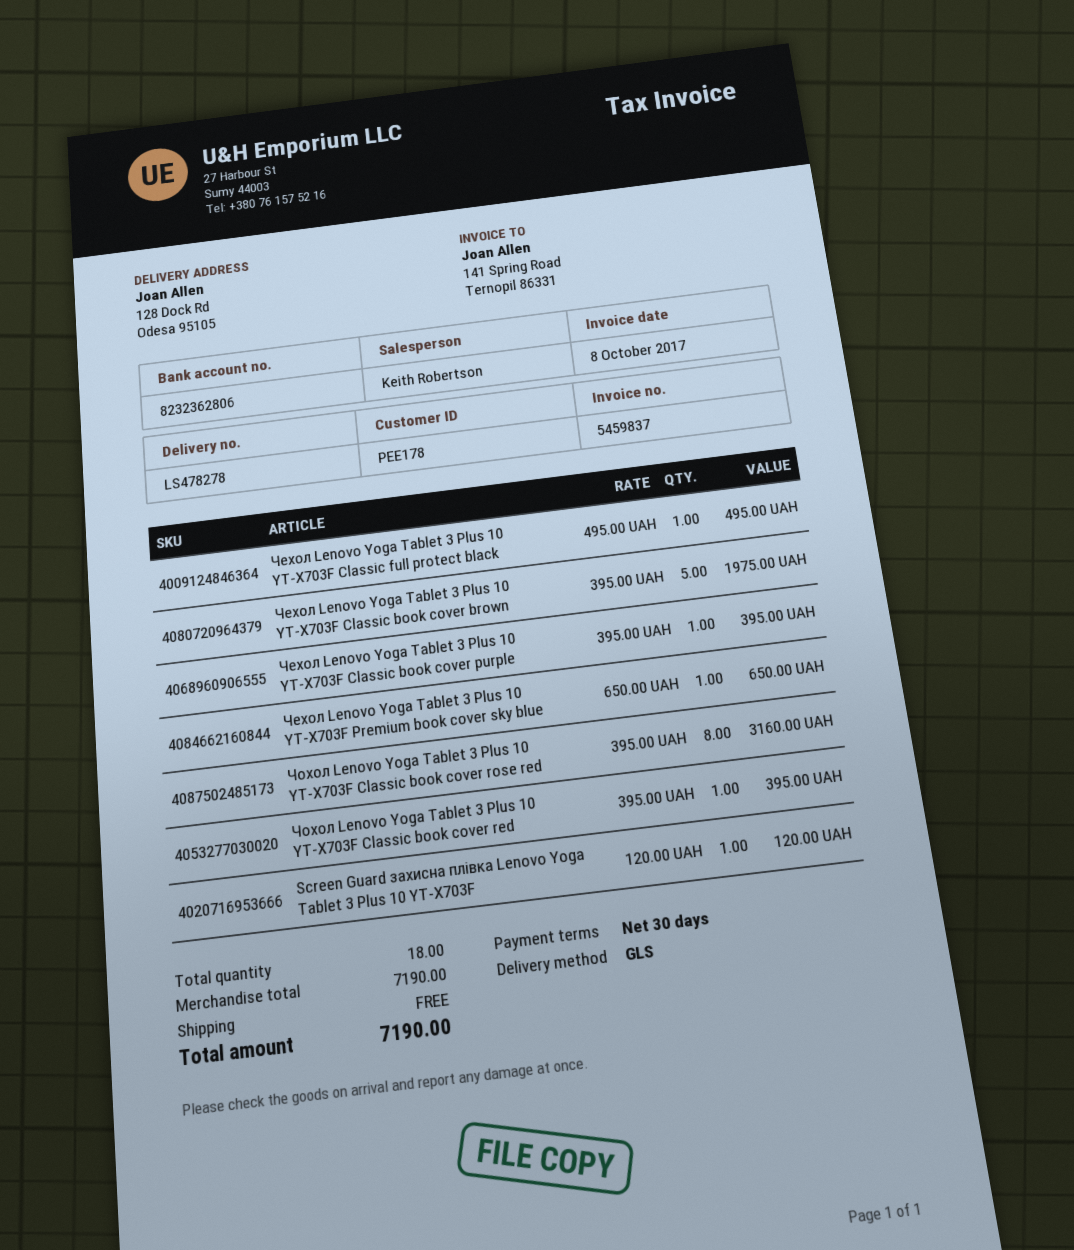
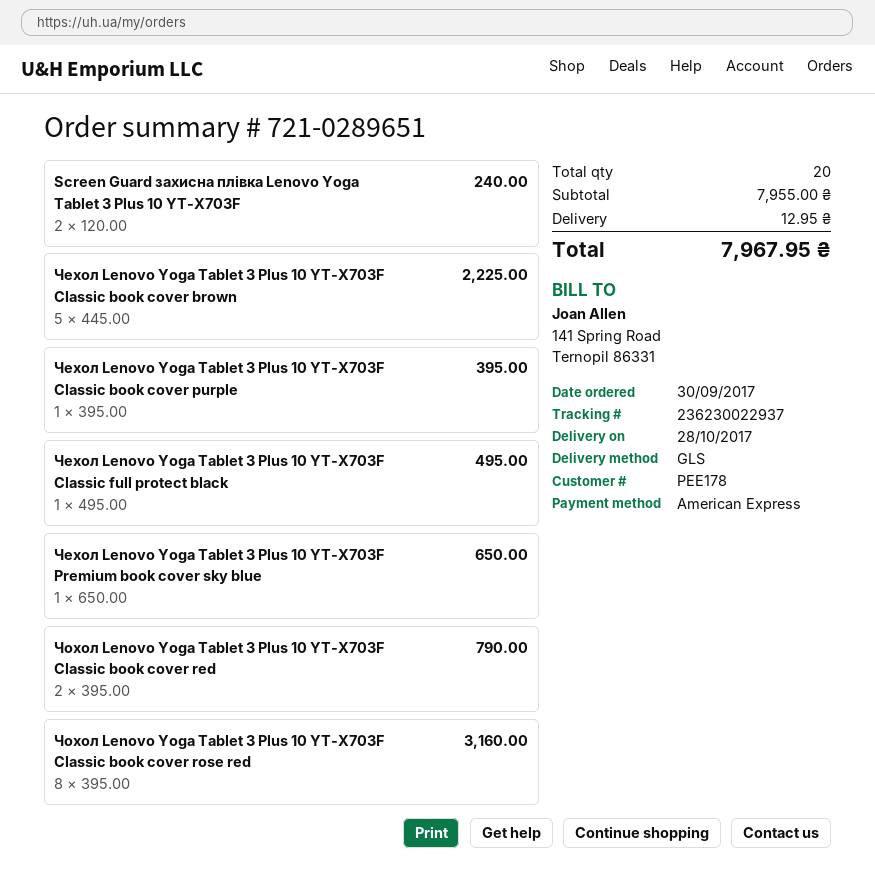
Чехол Lenovo Yoga Tablet 3 Plus 10 YT-X703F Classic book cover brown: 5 x 395.00 = 1975.00 -> 5 x 445.00 = 2225.00
Чохол Lenovo Yoga Tablet 3 Plus 10 YT-X703F Classic book cover red: 1 x 395.00 = 395.00 -> 2 x 395.00 = 790.00
Screen Guard захисна плівка Lenovo Yoga Tablet 3 Plus 10 YT-X703F: 1 x 120.00 = 120.00 -> 2 x 120.00 = 240.00
total quantity: 18 -> 20
subtotal: 7190.00 -> 7955.00
shipping: 0.00 -> 12.95
total: 7190.00 -> 7967.95

